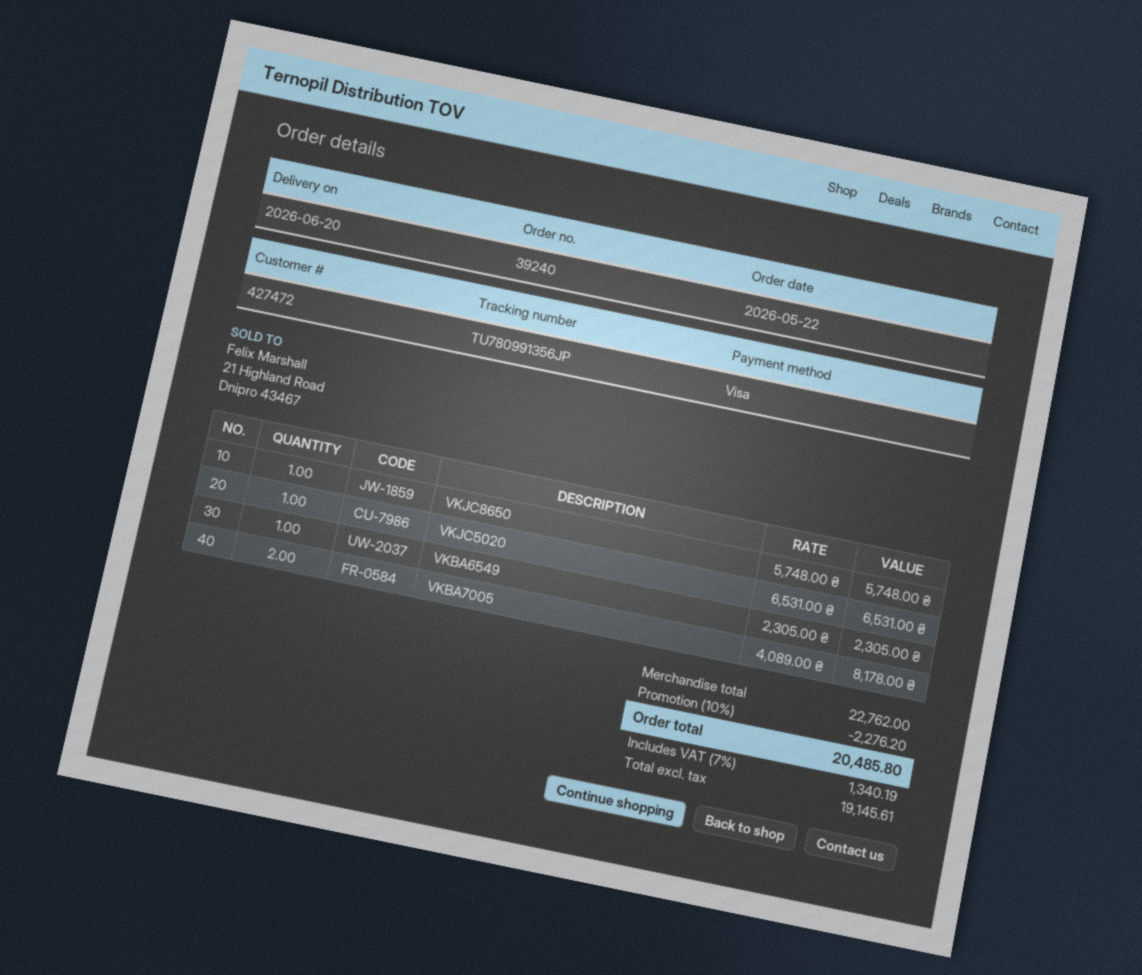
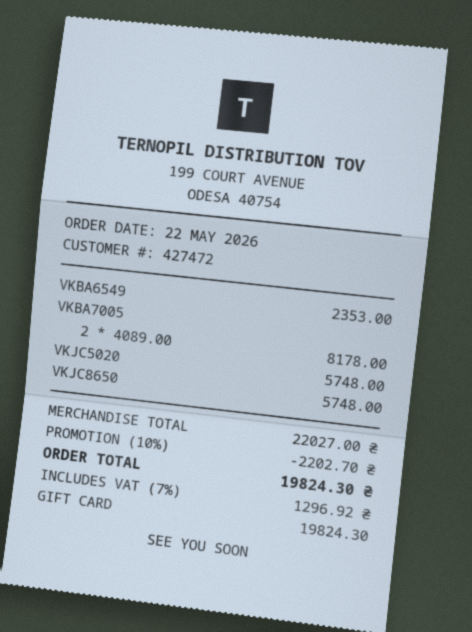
payment method: Visa -> gift card
VKJC5020: 1 x 6531.00 = 6531.00 -> 1 x 5748.00 = 5748.00
VKBA6549: 1 x 2305.00 = 2305.00 -> 1 x 2353.00 = 2353.00
subtotal: 22762.00 -> 22027.00
discount: 10% = 2276.20 -> 10% = 2202.70
tax: 7% = 1340.19 -> 7% = 1296.92
total: 20485.80 -> 19824.30

